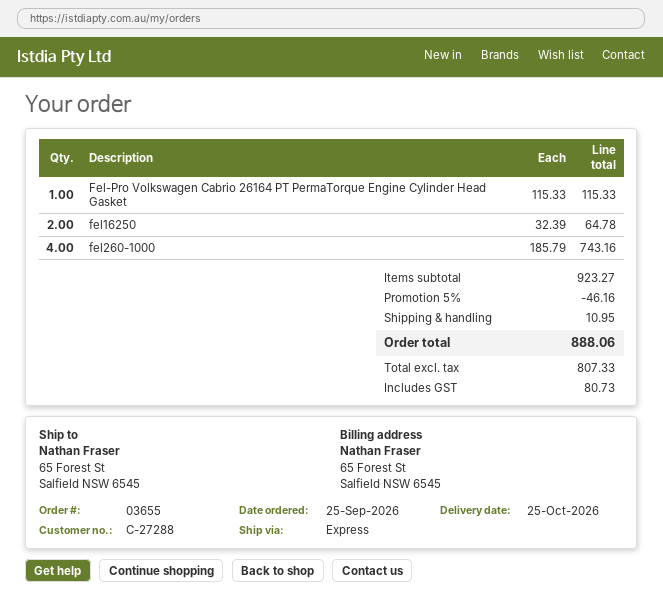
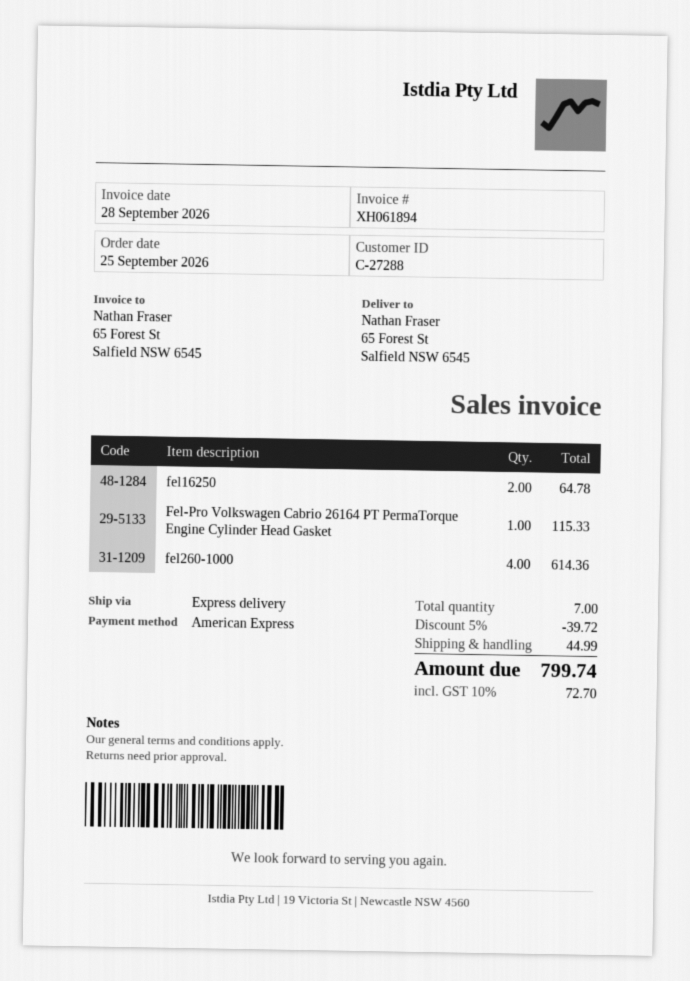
fel260-1000: 4 for 743.16 -> 4 for 614.36
discount: 5% = 46.16 -> 5% = 39.72
shipping: 10.95 -> 44.99
tax: 80.73 -> 72.70
total: 888.06 -> 799.74

